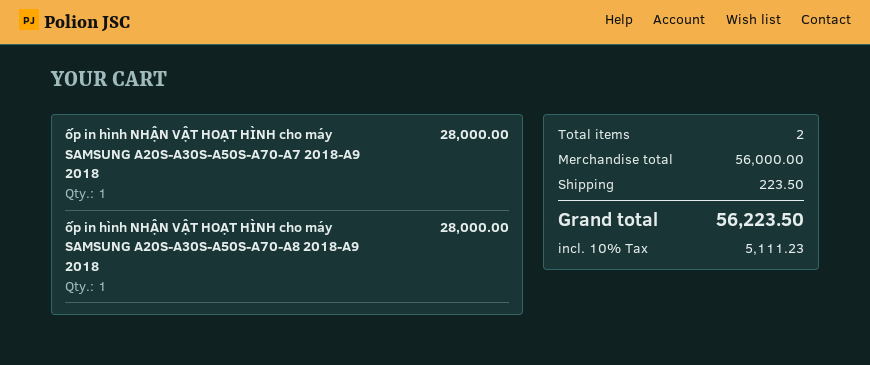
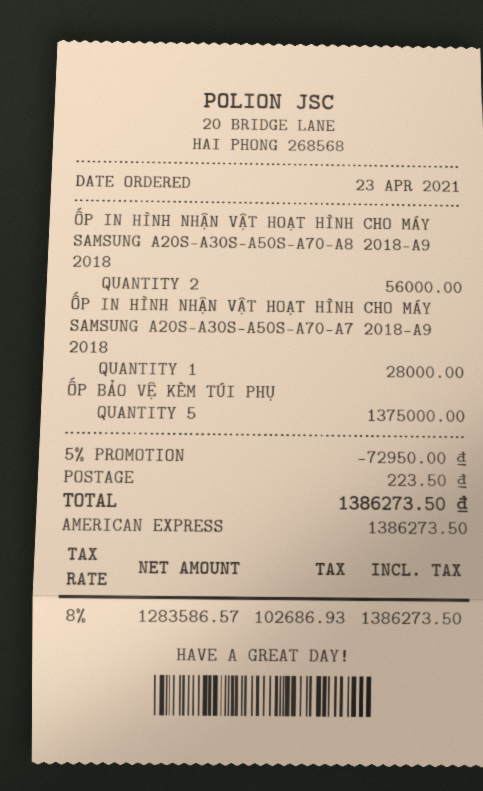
ốp in hình NHẬN VẬT HOẠT HÌNH cho máy SAMSUNG A20S-A30S-A50S-A70-A8 2018-A9 2018: 1 for 28000.00 -> 2 for 56000.00
ỐP BẢO VỆ KÈM TÚI PHỤ: none -> 5 for 1375000.00
discount: none -> 5% = 72950.00
tax: 10% = 5111.23 -> 8% = 102686.93
total: 56223.50 -> 1386273.50

